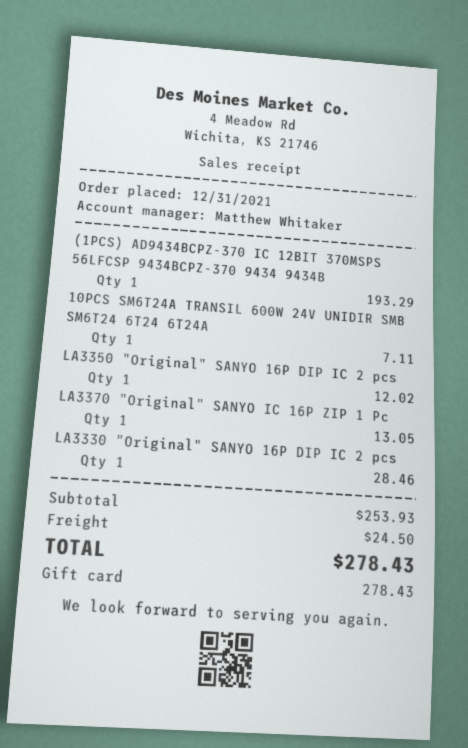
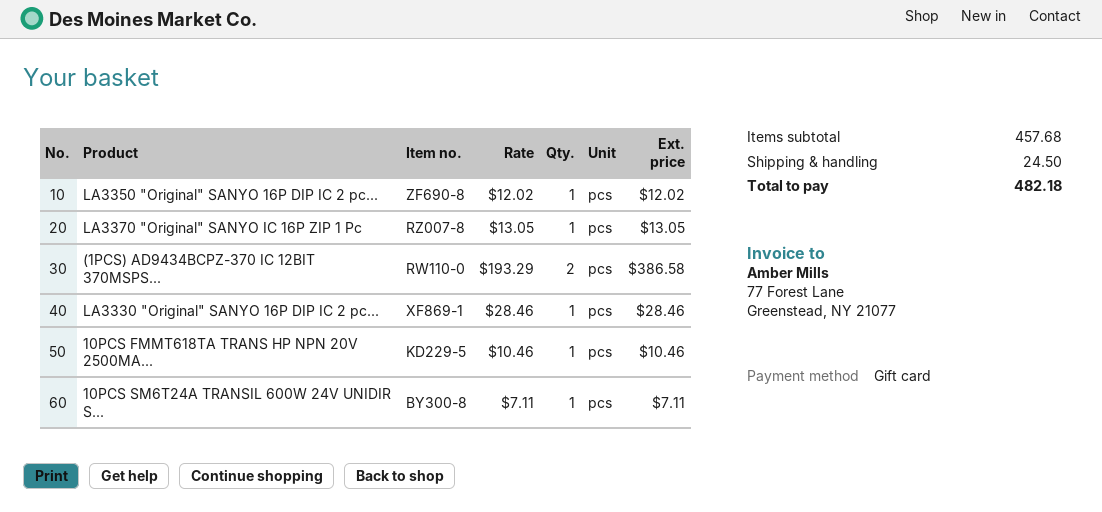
(1PCS) AD9434BCPZ-370 IC 12BIT 370MSPS 56LFCSP 9434BCPZ-370 9434 9434B: 1 for 193.29 -> 2 for 386.58
10PCS FMMT618TA TRANS HP NPN 20V 2500MA...: none -> 1 for 10.46
subtotal: 253.93 -> 457.68
total: 278.43 -> 482.18

